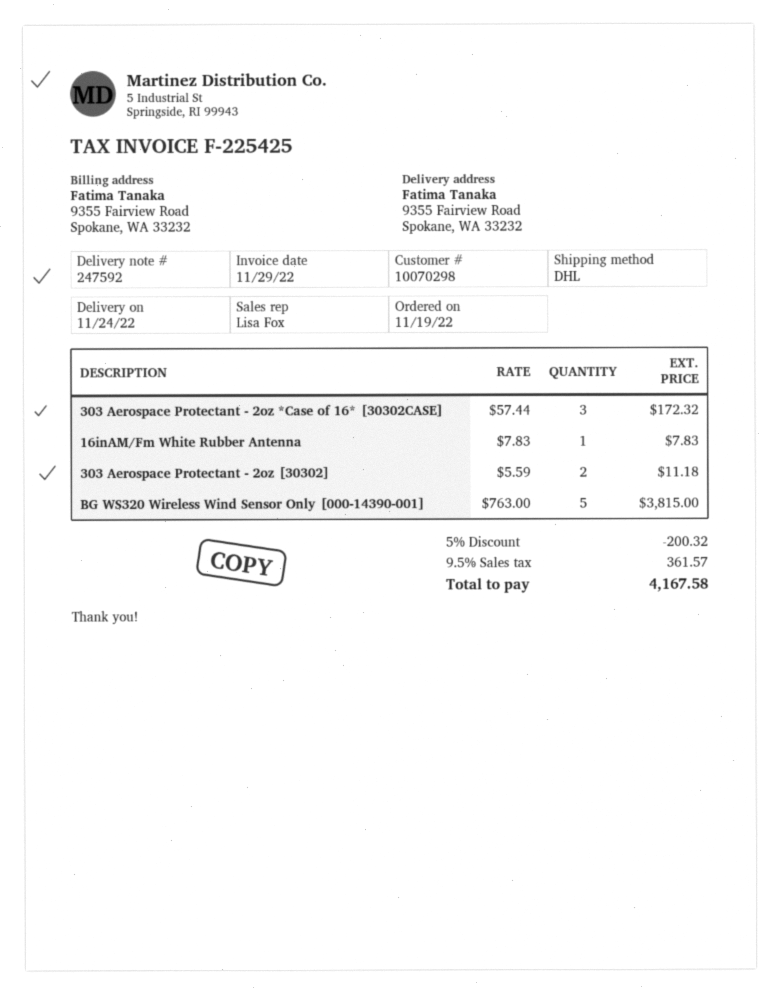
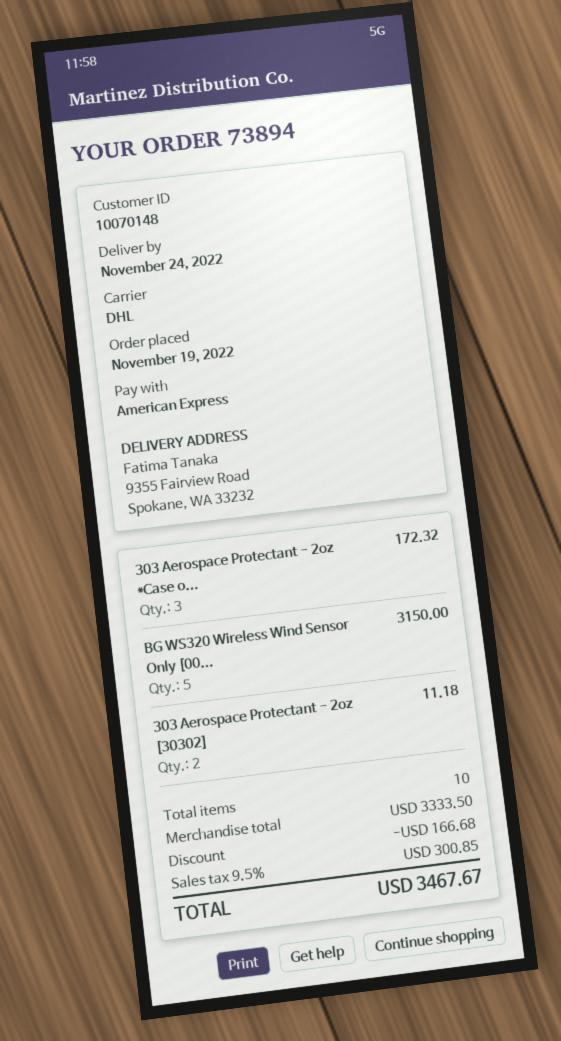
customer number: 10070298 -> 10070148
16inAM/Fm White Rubber Antenna: 1 for 7.83 -> none
BG WS320 Wireless Wind Sensor Only [000-14390-001]: 5 for 3815.00 -> 5 for 3150.00
discount: 200.32 -> 166.68
tax: 9.5% = 361.57 -> 9.5% = 300.85
total: 4167.58 -> 3467.67

